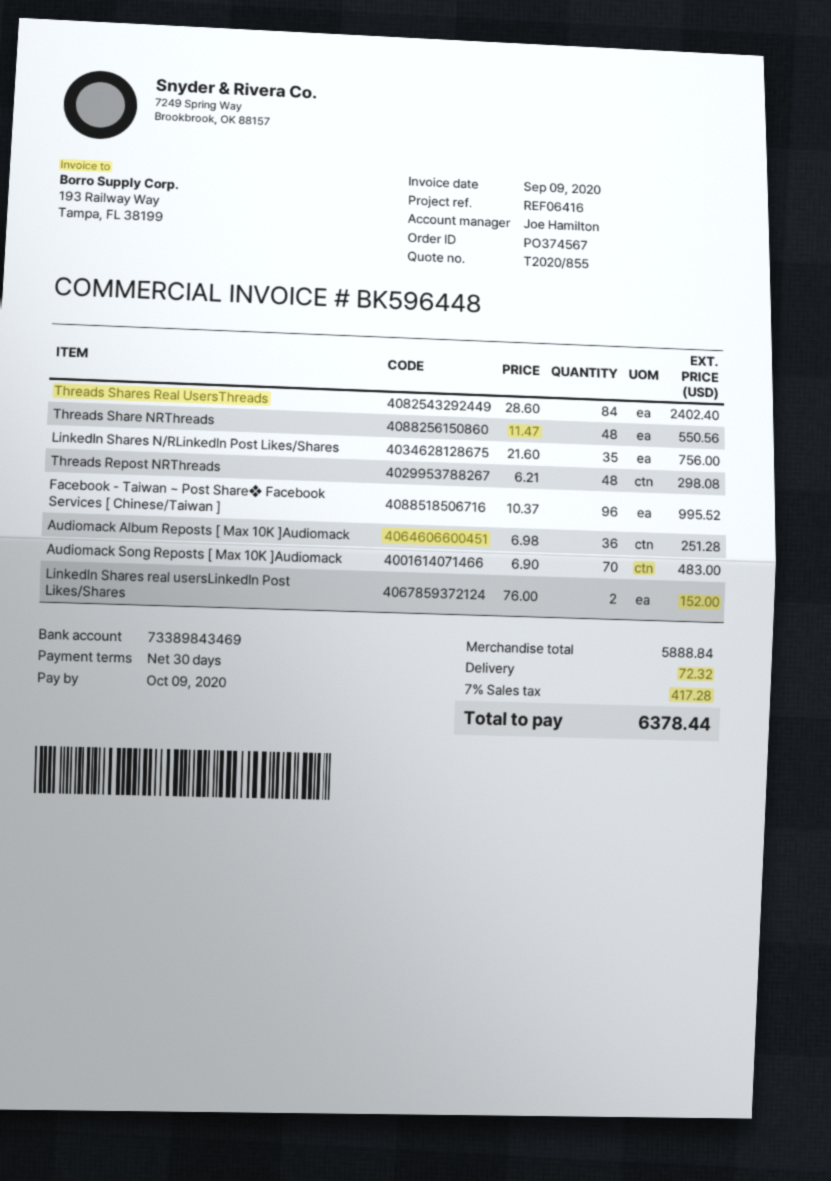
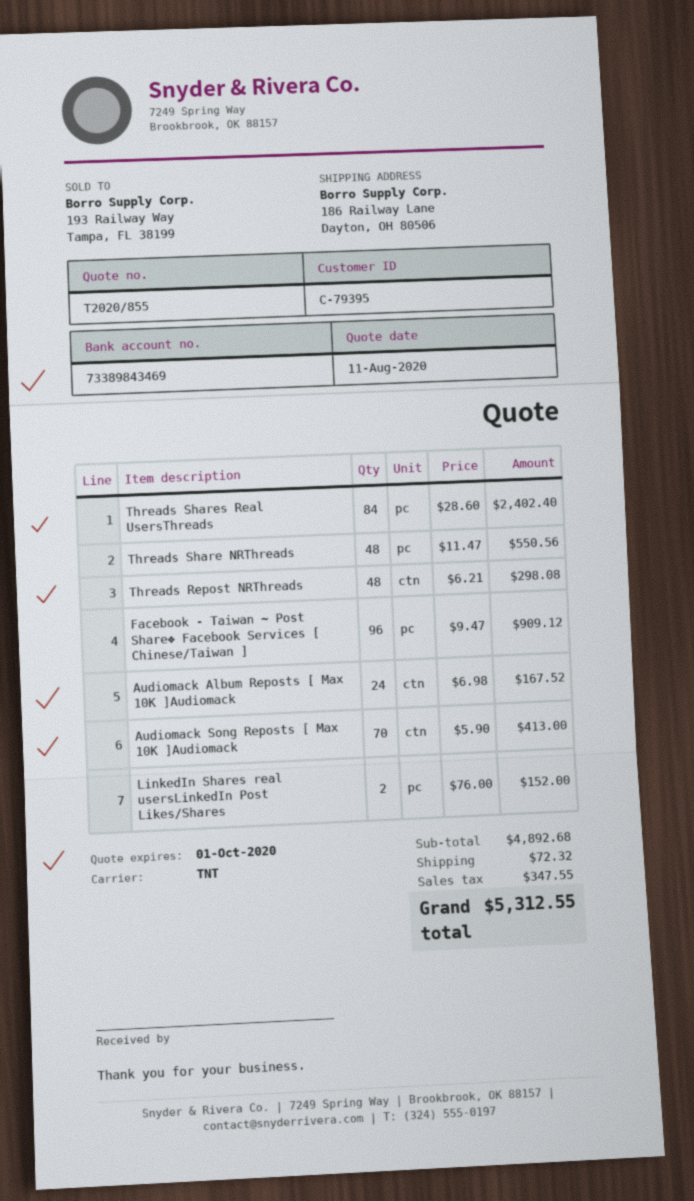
LinkedIn Shares N/RLinkedIn Post Likes/Shares: 35 x 21.60 = 756.00 -> none
Facebook - Taiwan ~ Post Share❖ Facebook Services [ Chinese/Taiwan ]: 96 x 10.37 = 995.52 -> 96 x 9.47 = 909.12
Audiomack Album Reposts [ Max 10K ]Audiomack: 36 x 6.98 = 251.28 -> 24 x 6.98 = 167.52
Audiomack Song Reposts [ Max 10K ]Audiomack: 70 x 6.90 = 483.00 -> 70 x 5.90 = 413.00
subtotal: 5888.84 -> 4892.68
tax: 417.28 -> 347.55
total: 6378.44 -> 5312.55

